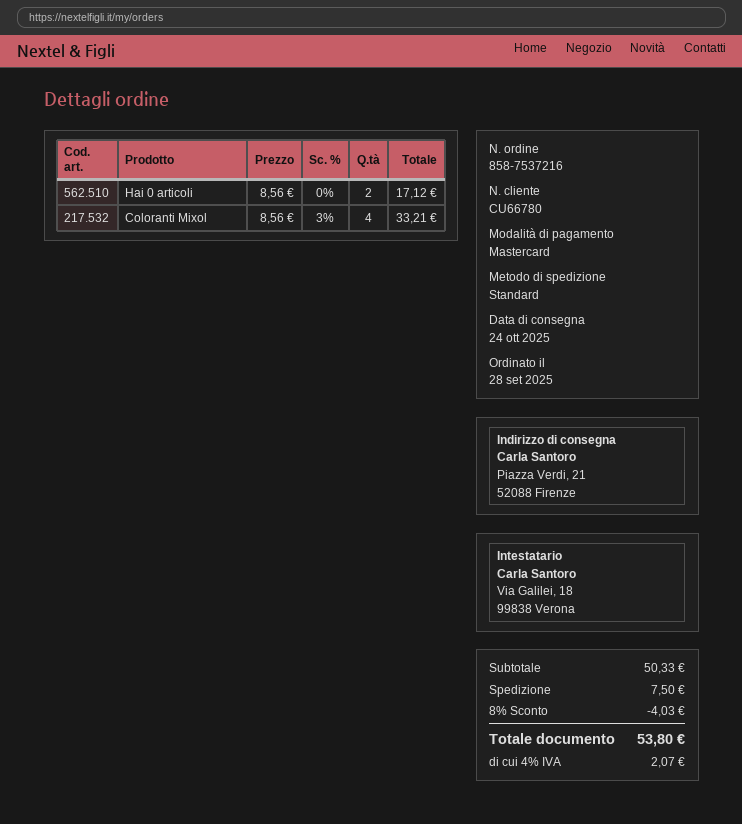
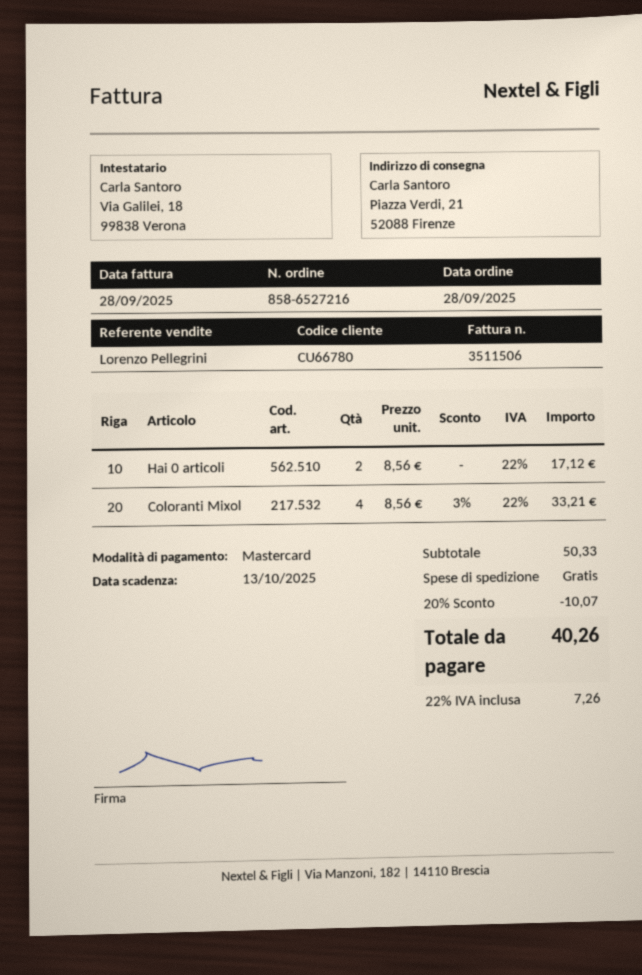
order number: 858-7537216 -> 858-6527216
discount: 8% = 4.03 -> 20% = 10.07
shipping: 7.50 -> 0.00
tax: 4% = 2.07 -> 22% = 7.26
total: 53.80 -> 40.26

